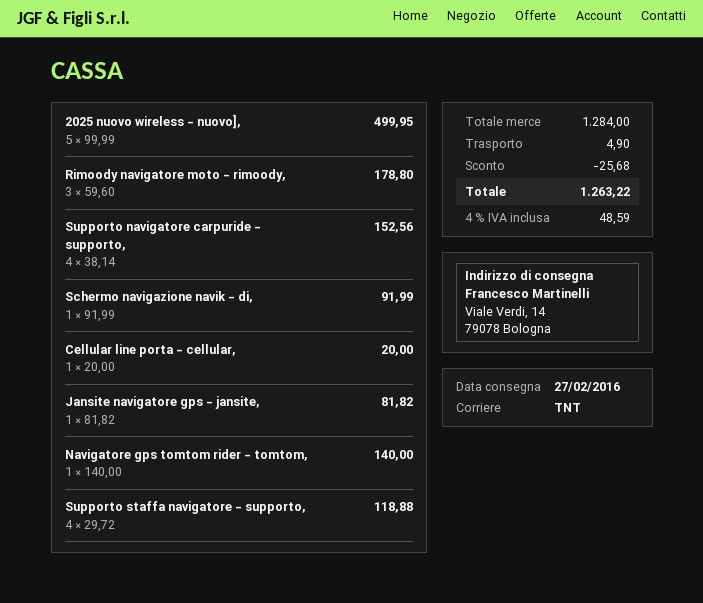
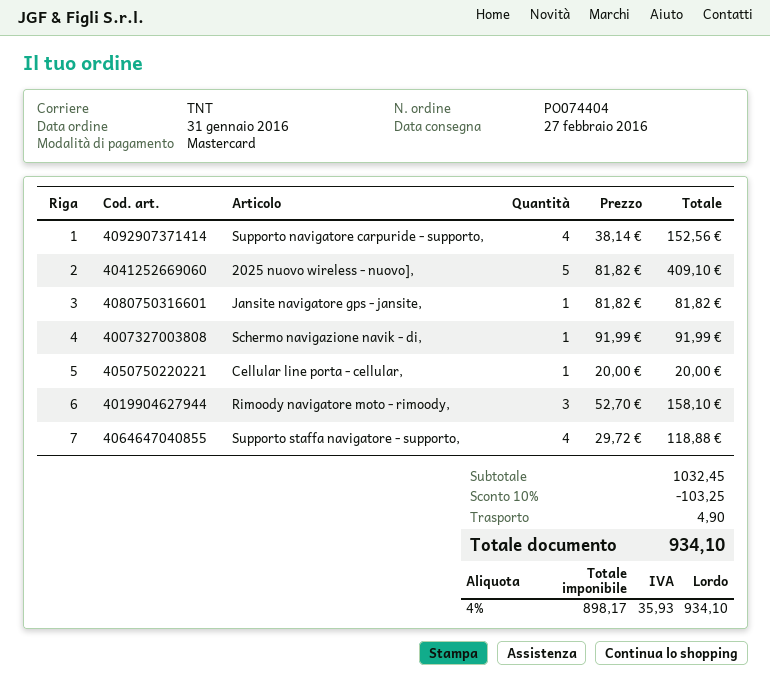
2025 nuovo wireless - nuovo],: 5 x 99.99 = 499.95 -> 5 x 81.82 = 409.10
Rimoody navigatore moto - rimoody,: 3 x 59.60 = 178.80 -> 3 x 52.70 = 158.10
Navigatore gps tomtom rider - tomtom,: 1 x 140.00 = 140.00 -> none
subtotal: 1284.00 -> 1032.45
discount: 25.68 -> 103.25
tax: 4% = 48.59 -> 4% = 35.93
total: 1263.22 -> 934.10

